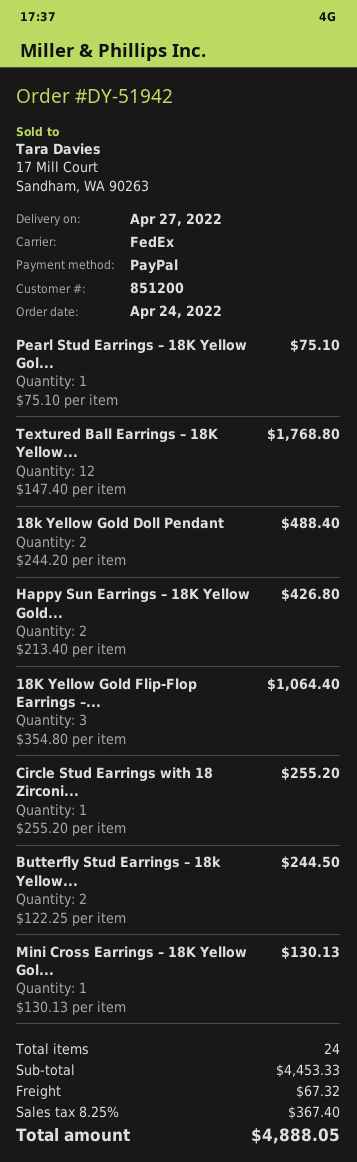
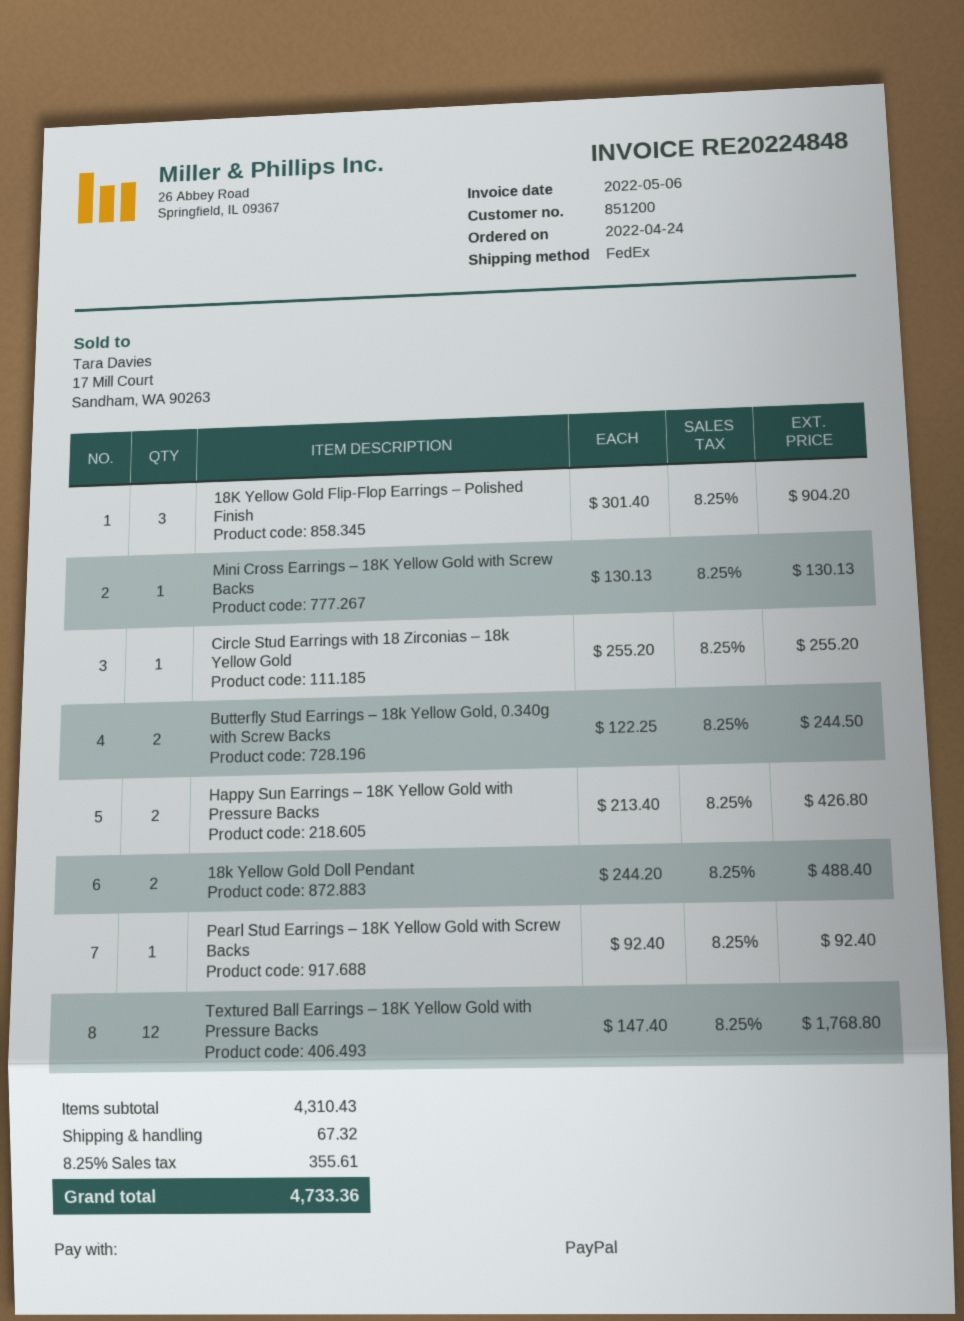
Pearl Stud Earrings – 18K Yellow Gol...: 1 x 75.10 = 75.10 -> 1 x 92.40 = 92.40
18K Yellow Gold Flip-Flop Earrings –...: 3 x 354.80 = 1064.40 -> 3 x 301.40 = 904.20
subtotal: 4453.33 -> 4310.43
tax: 8.25% = 367.40 -> 8.25% = 355.61
total: 4888.05 -> 4733.36

